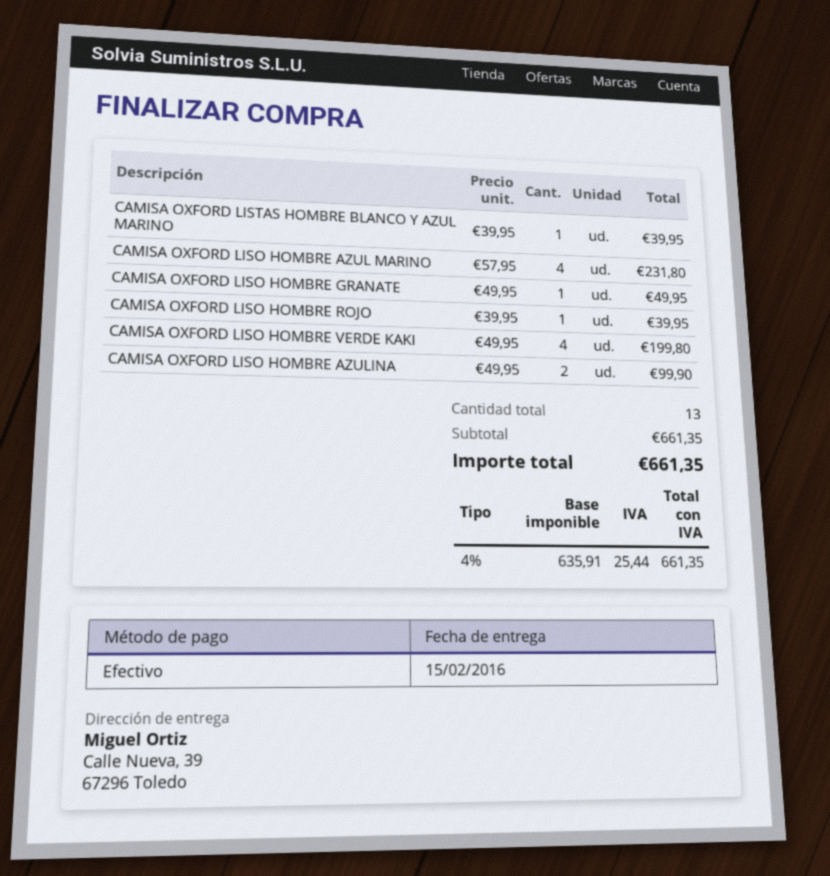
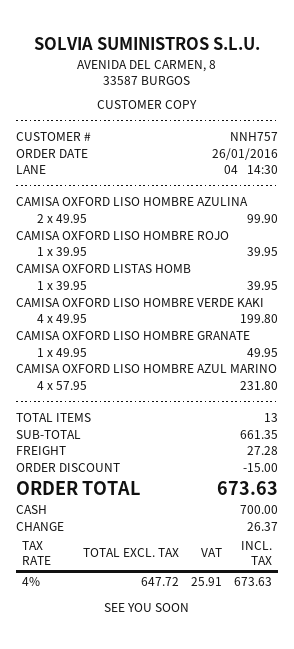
discount: none -> 15.00
shipping: none -> 27.28
net: 635.91 -> 647.72
tax: 4% = 25.44 -> 4% = 25.91
total: 661.35 -> 673.63

